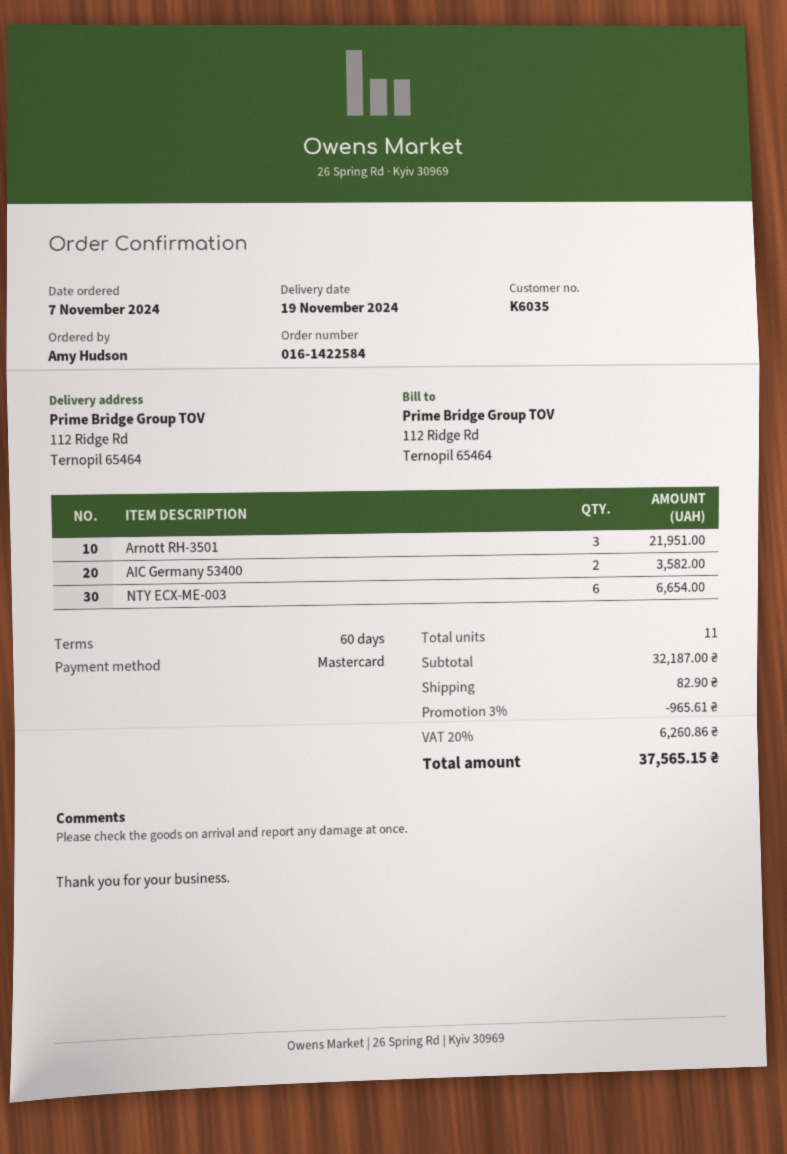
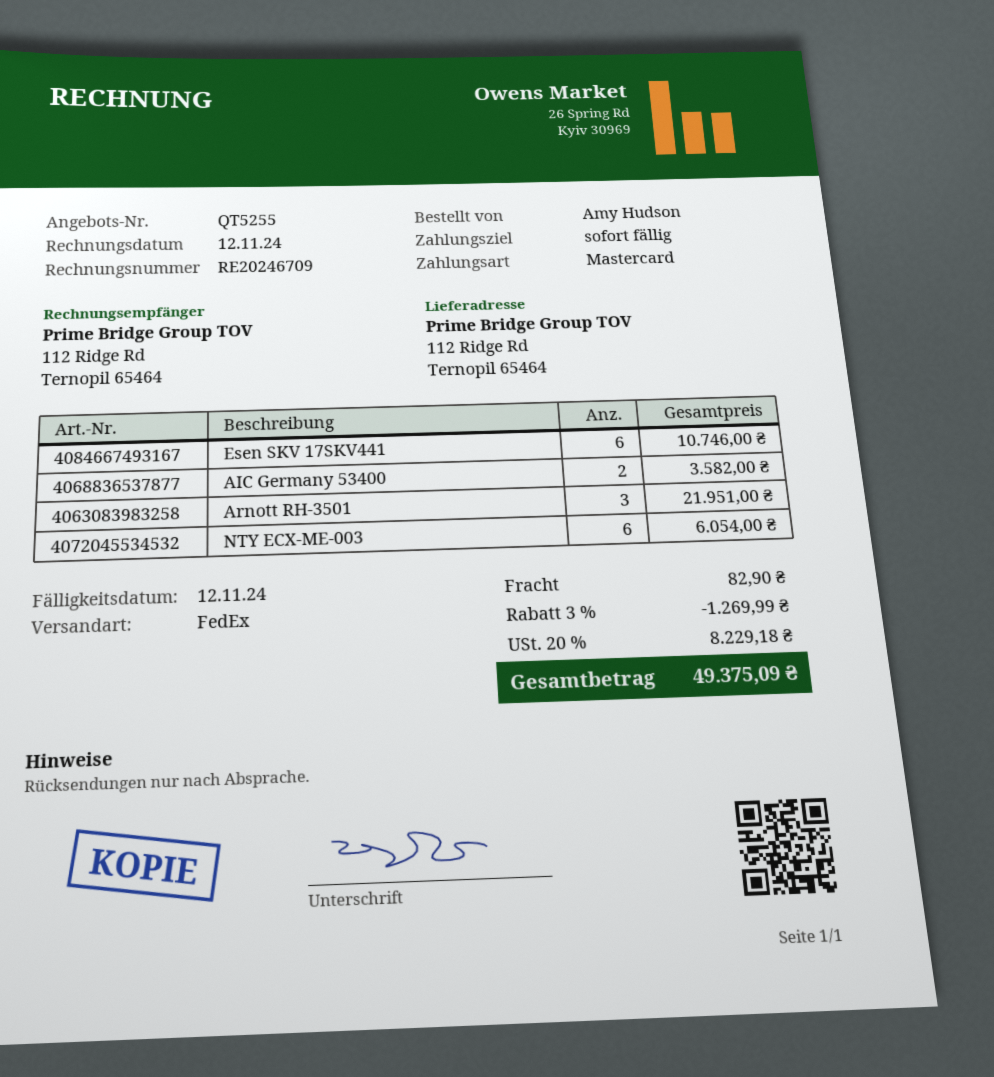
payment terms: 60 days -> on receipt
NTY ECX-ME-003: 6 for 6654.00 -> 6 for 6054.00
Esen SKV 17SKV441: none -> 6 for 10746.00
discount: 3% = 965.61 -> 3% = 1269.99
tax: 20% = 6260.86 -> 20% = 8229.18
total: 37565.15 -> 49375.09

